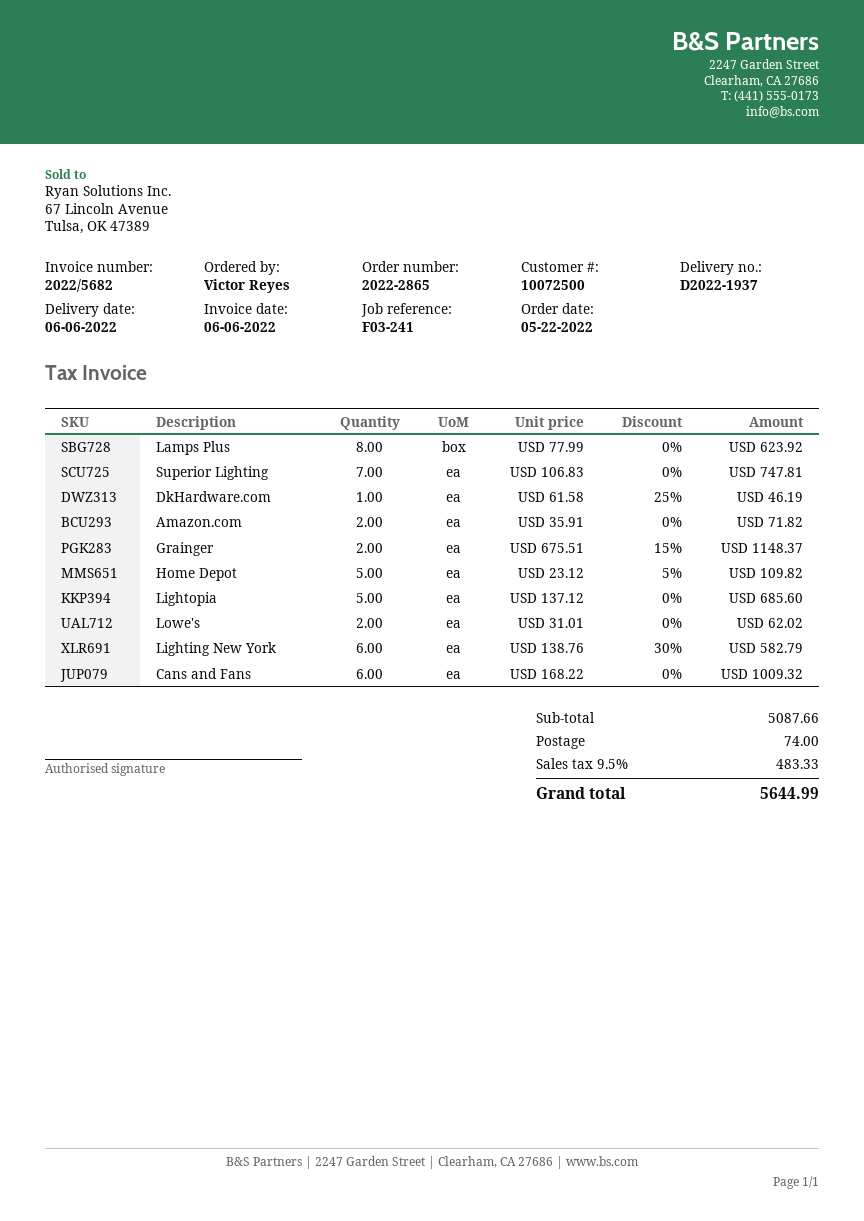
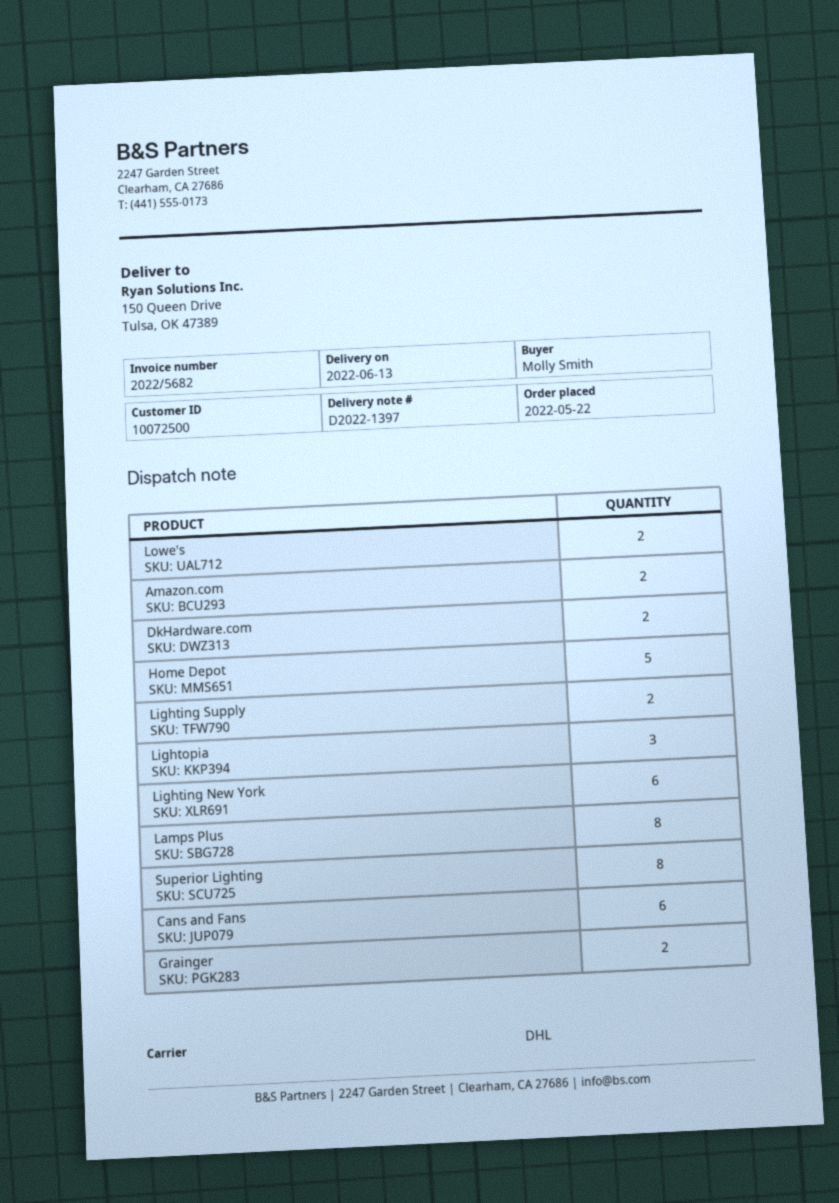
delivery note number: D2022-1937 -> D2022-1397
delivery date: 2022-06-06 -> 2022-06-13
ordered by: Victor Reyes -> Molly Smith
Superior Lighting: 7 -> 8
DkHardware.com: 1 -> 2
Lightopia: 5 -> 3
Lighting Supply: none -> 2

